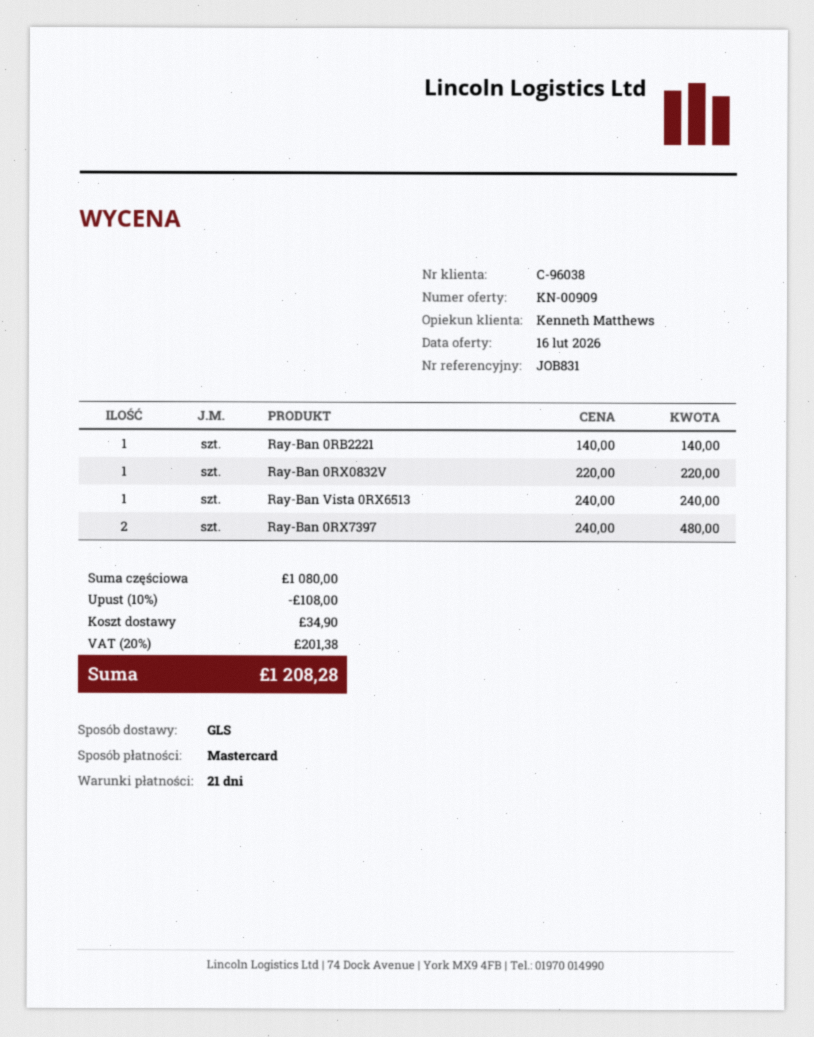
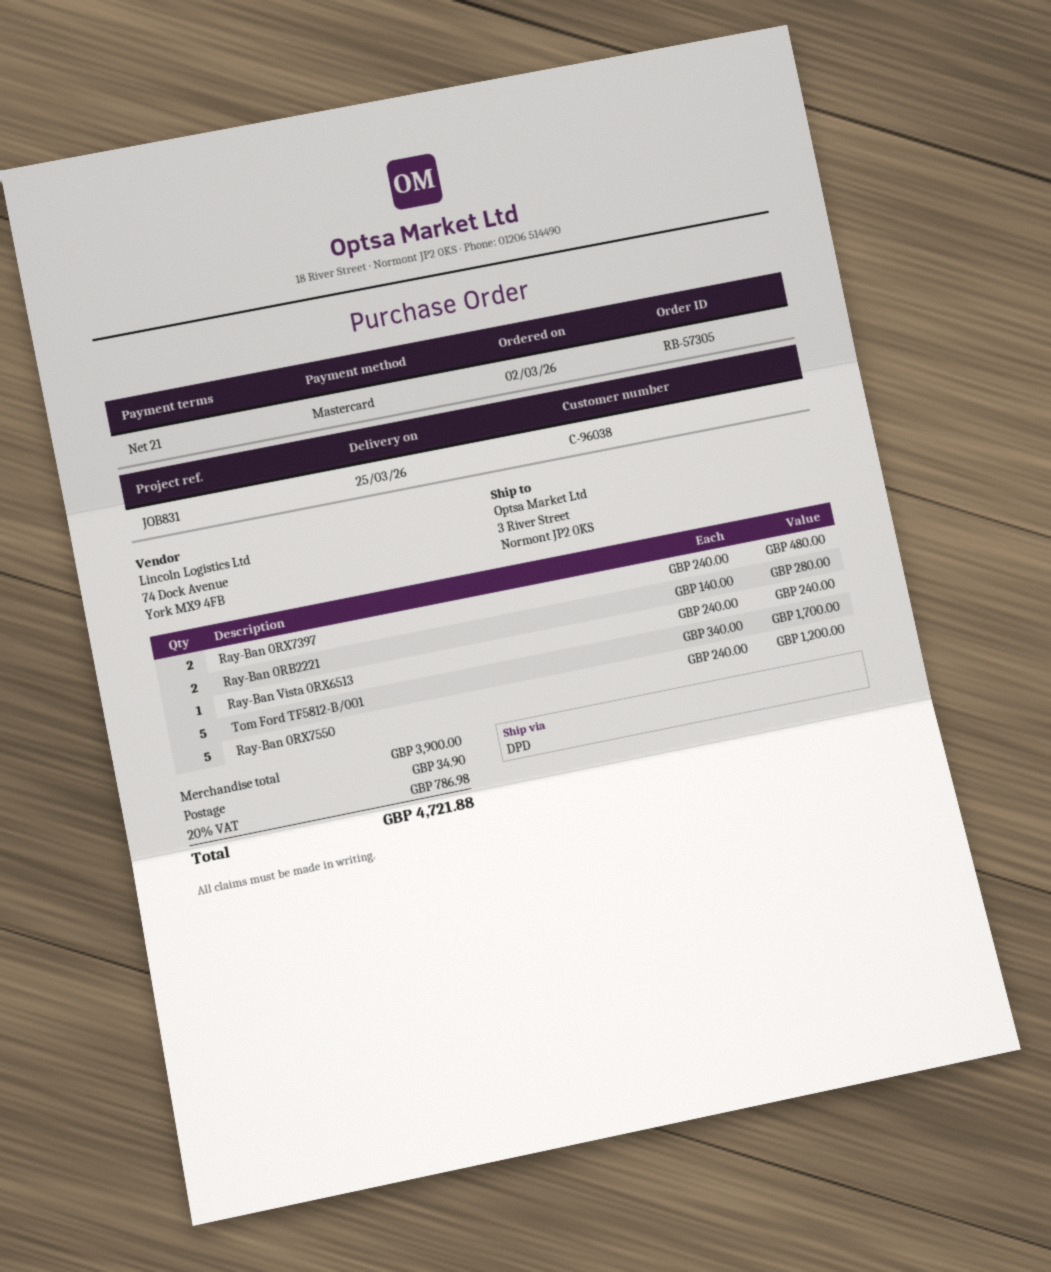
shipping method: GLS -> DPD
Ray-Ban 0RB2221: 1 x 140.00 = 140.00 -> 2 x 140.00 = 280.00
Ray-Ban 0RX0832V: 1 x 220.00 = 220.00 -> none
Tom Ford TF5812-B/001: none -> 5 x 340.00 = 1700.00
Ray-Ban 0RX7550: none -> 5 x 240.00 = 1200.00
subtotal: 1080.00 -> 3900.00
discount: 10% = 108.00 -> none
tax: 20% = 201.38 -> 20% = 786.98
total: 1208.28 -> 4721.88

